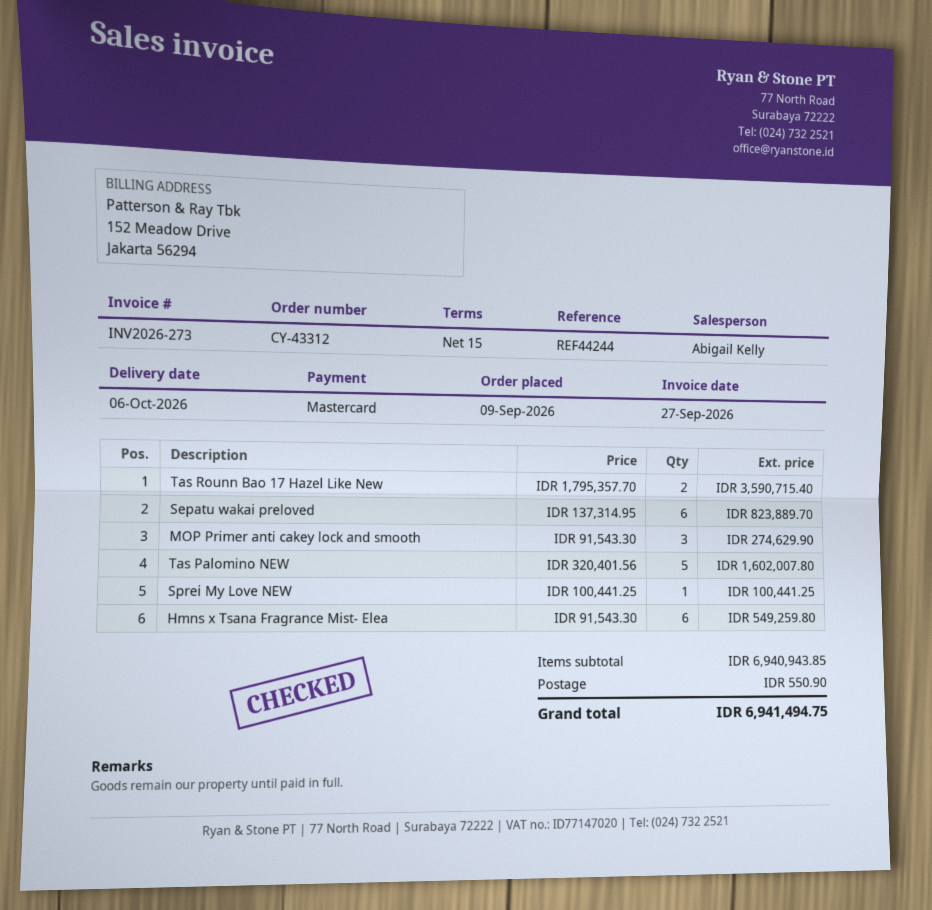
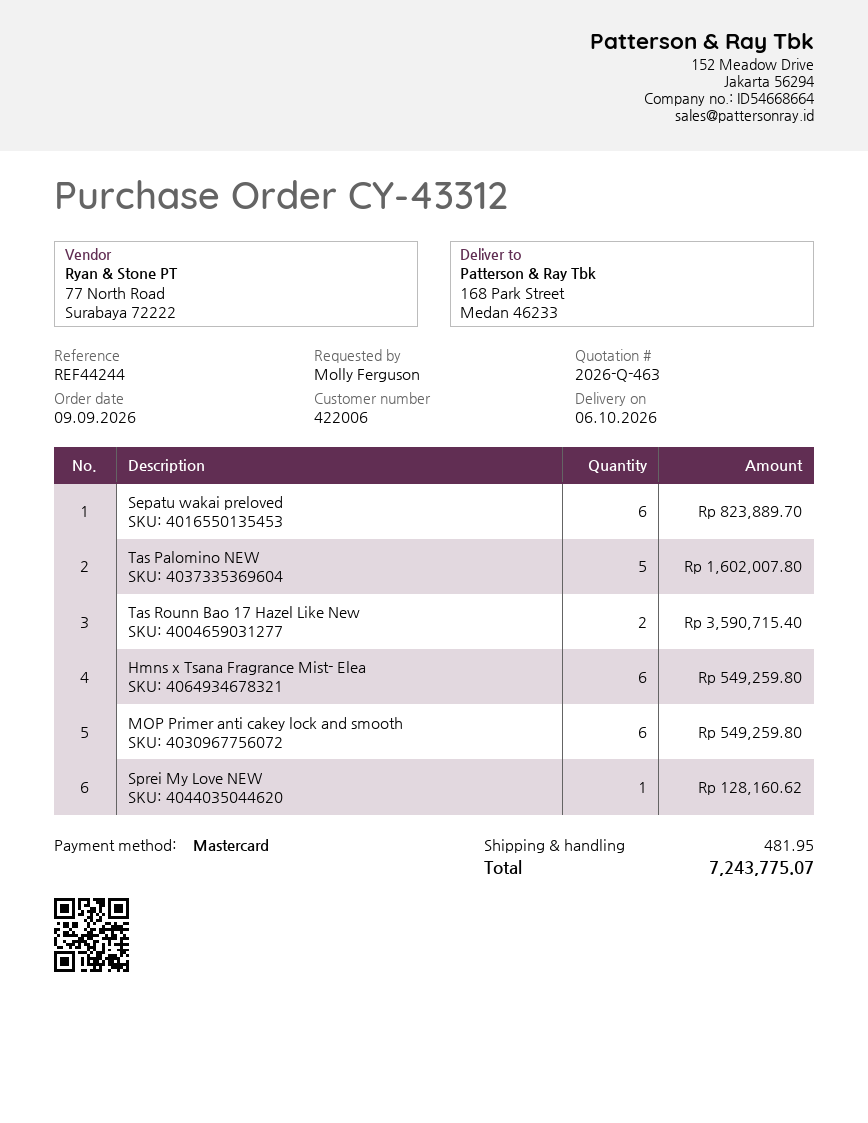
MOP Primer anti cakey lock and smooth: 3 for 274629.90 -> 6 for 549259.80
Sprei My Love NEW: 1 for 100441.25 -> 1 for 128160.62
shipping: 550.90 -> 481.95
total: 6941494.75 -> 7243775.07

